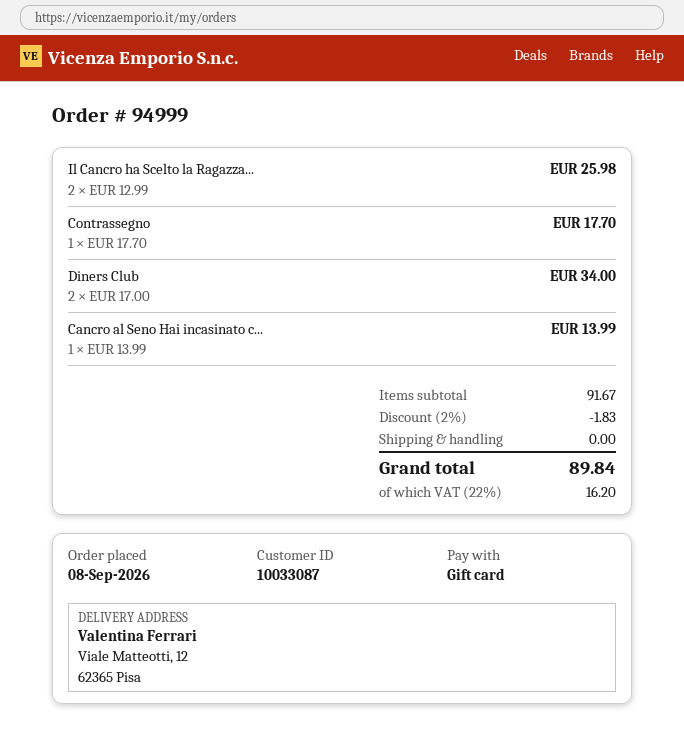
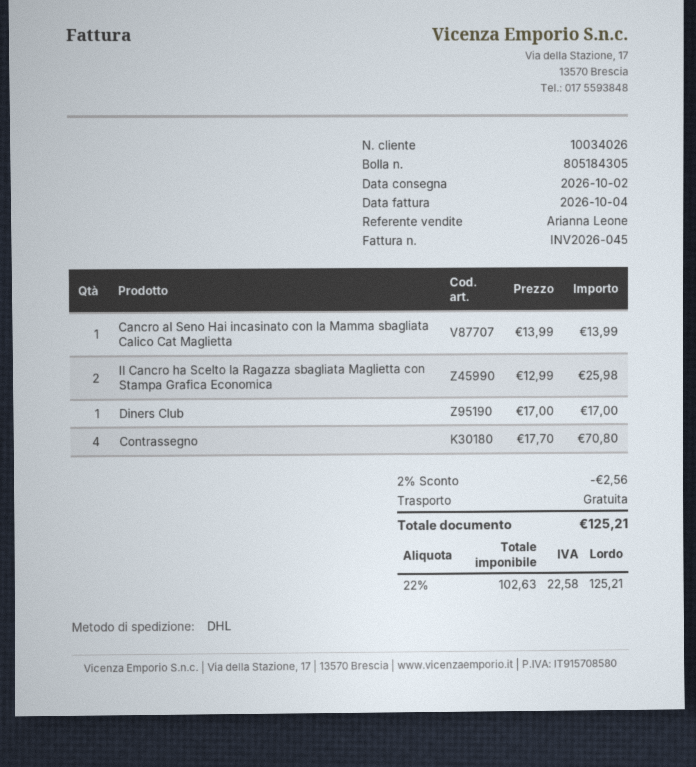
customer number: 10033087 -> 10034026
Contrassegno: 1 x 17.70 = 17.70 -> 4 x 17.70 = 70.80
Diners Club: 2 x 17.00 = 34.00 -> 1 x 17.00 = 17.00
discount: 2% = 1.83 -> 2% = 2.56
tax: 22% = 16.20 -> 22% = 22.58
total: 89.84 -> 125.21

